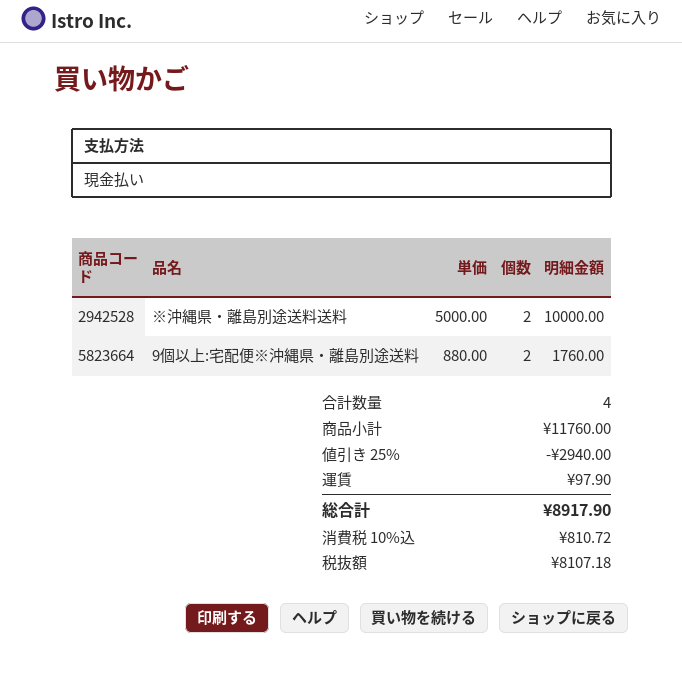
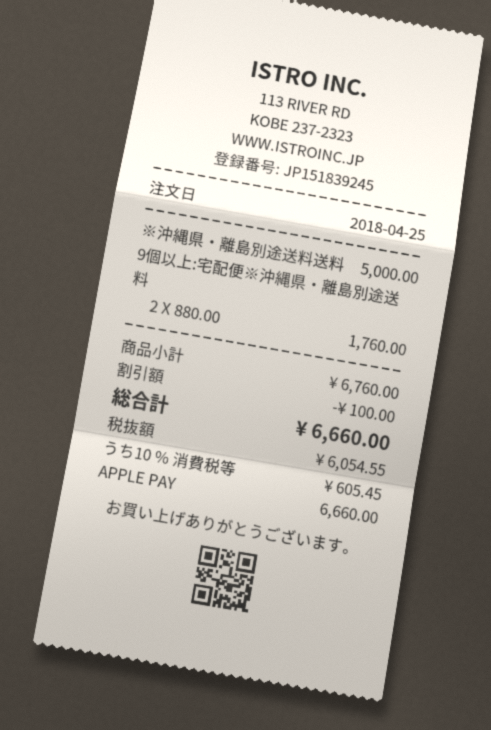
payment method: cash -> Apple Pay
※沖縄県・離島別途送料送料: 2 x 5000.00 = 10000.00 -> 1 x 5000.00 = 5000.00
subtotal: 11760.00 -> 6760.00
discount: 2940.00 -> 100.00
shipping: 97.90 -> none
net: 8107.18 -> 6054.55
tax: 10% = 810.72 -> 10% = 605.45
total: 8917.90 -> 6660.00

